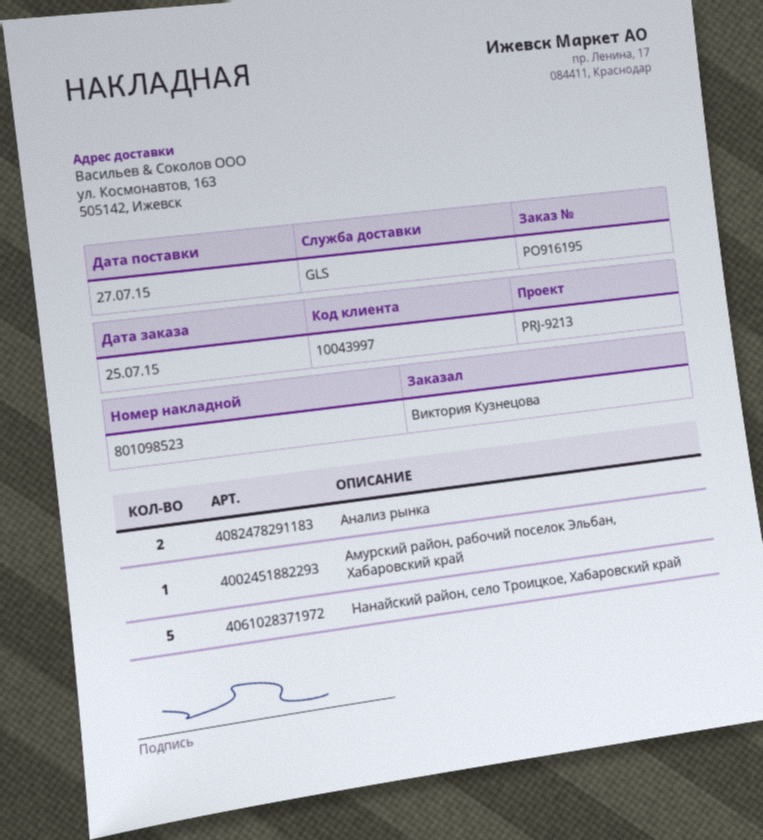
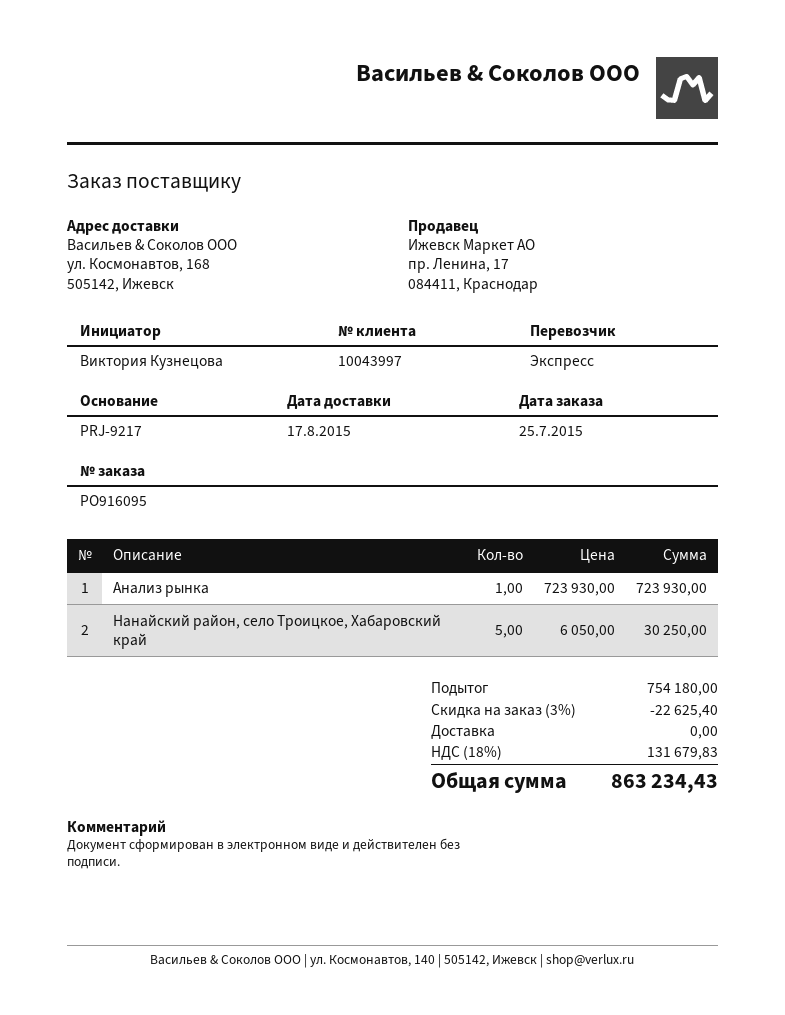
order number: PO916195 -> PO916095
delivery date: 2015-07-27 -> 2015-08-17
reference: PRJ-9213 -> PRJ-9217
shipping method: GLS -> express
ship to: ул. Космонавтов, 163, 505142, Ижевск -> ул. Космонавтов, 168, 505142, Ижевск
Анализ рынка: 2 -> 1
Амурский район, рабочий поселок Эльбан, Хабаровский край: 1 -> none

